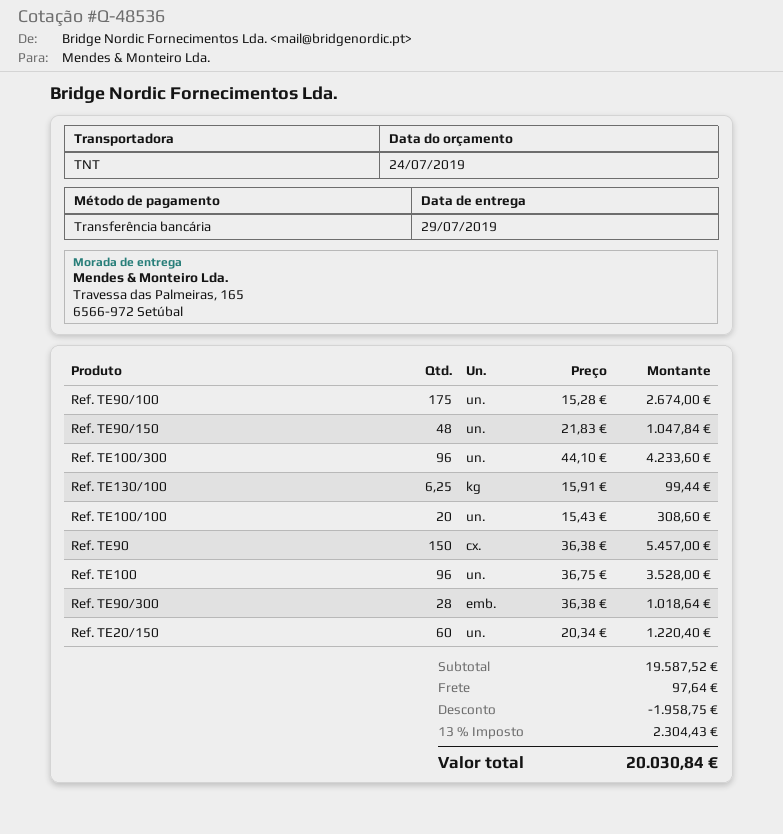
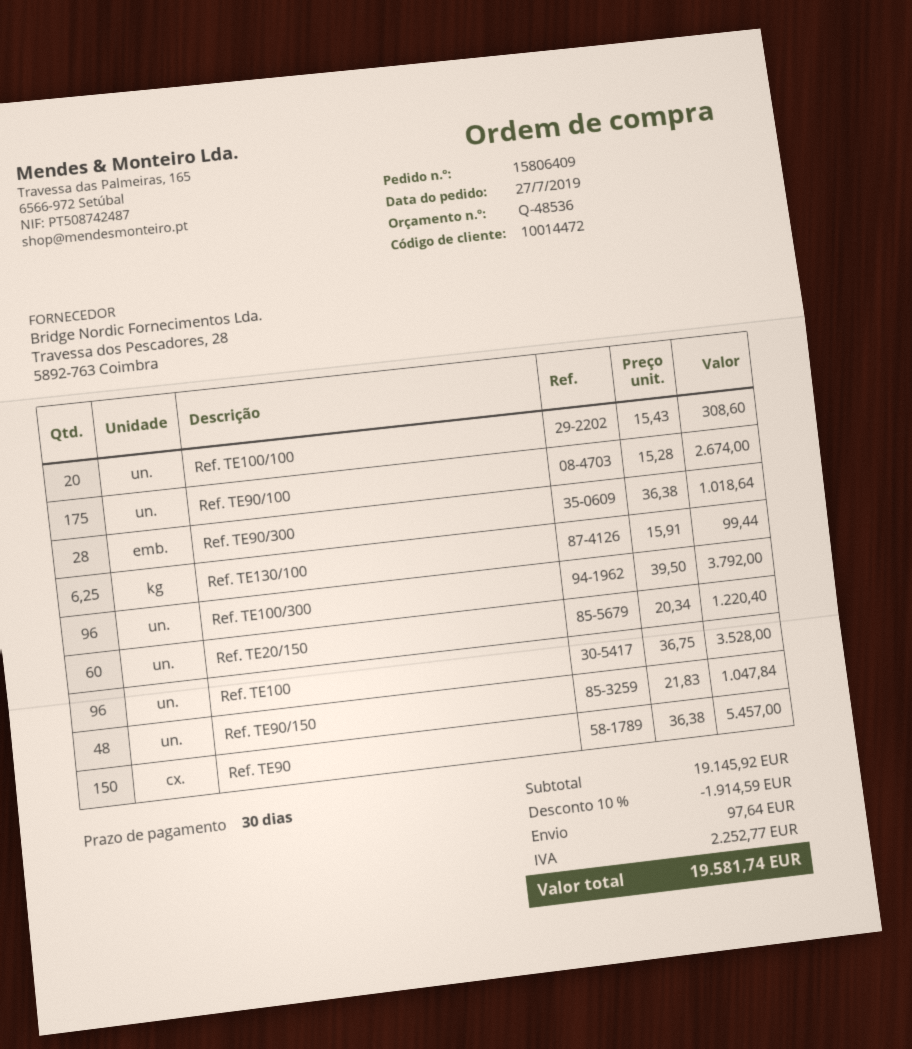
Ref. TE100/300: 96 x 44.10 = 4233.60 -> 96 x 39.50 = 3792.00
subtotal: 19587.52 -> 19145.92
discount: 1958.75 -> 1914.59
tax: 2304.43 -> 2252.77
total: 20030.84 -> 19581.74

